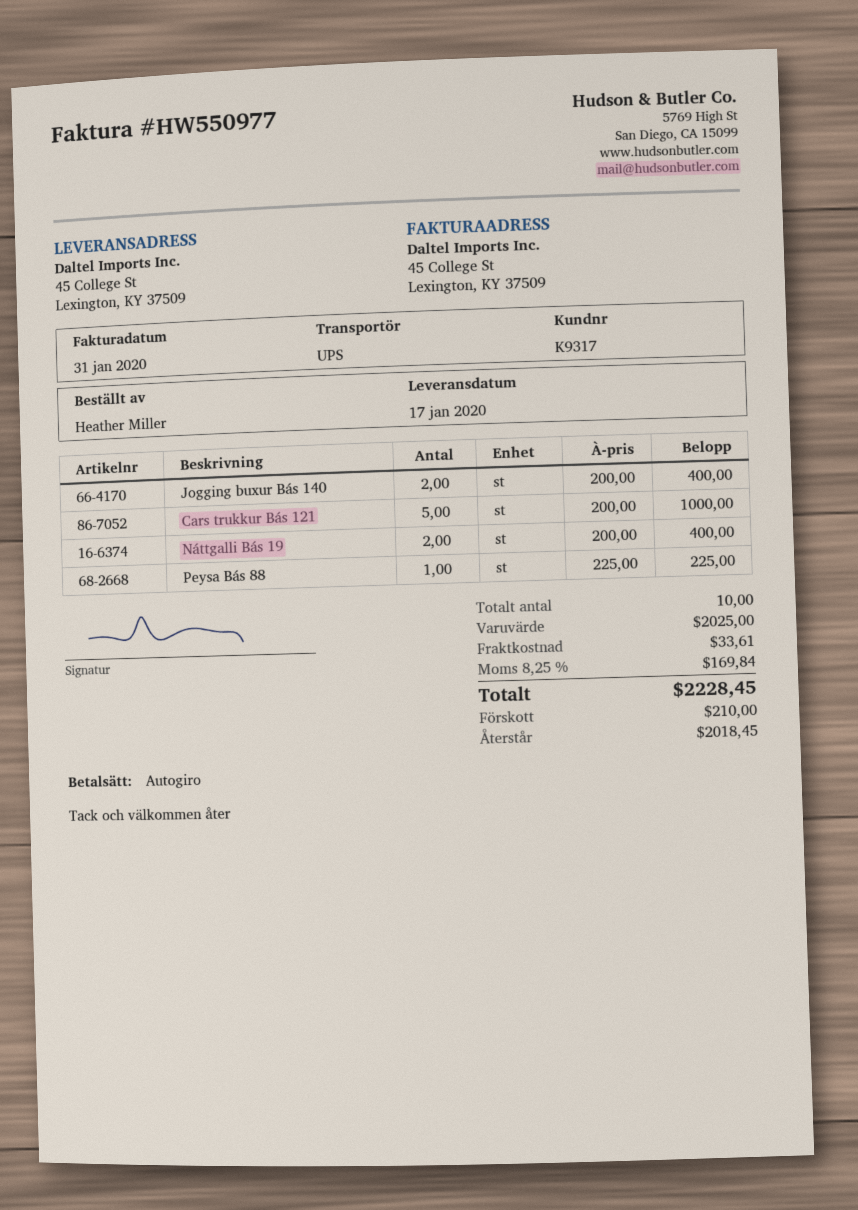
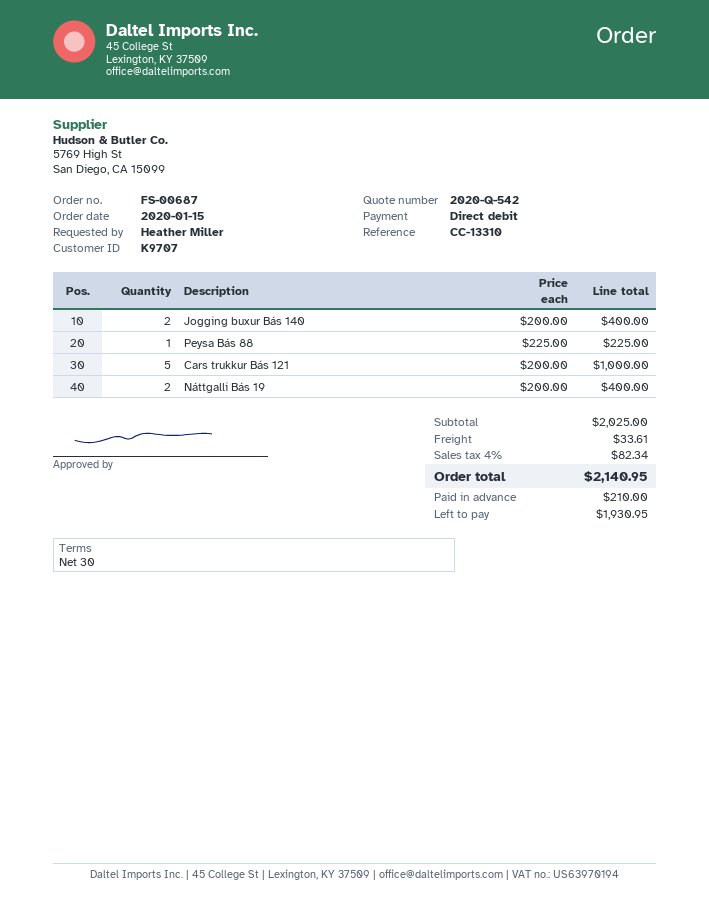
customer number: K9317 -> K9707
tax: 8.25% = 169.84 -> 4% = 82.34
total: 2228.45 -> 2140.95
balance: 2018.45 -> 1930.95

